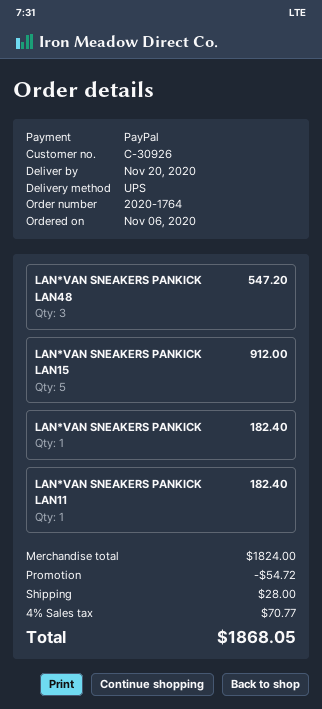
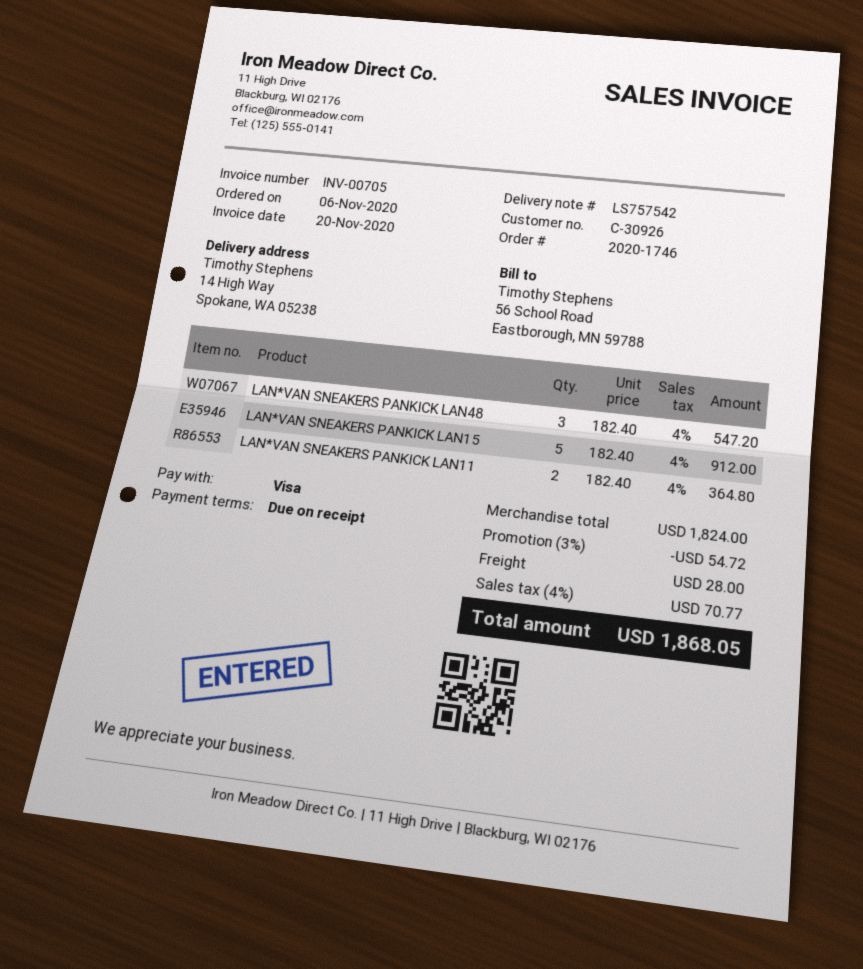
order number: 2020-1764 -> 2020-1746
payment method: PayPal -> Visa
LAN*VAN SNEAKERS PANKICK: 1 for 182.40 -> none
LAN*VAN SNEAKERS PANKICK LAN11: 1 for 182.40 -> 2 for 364.80

